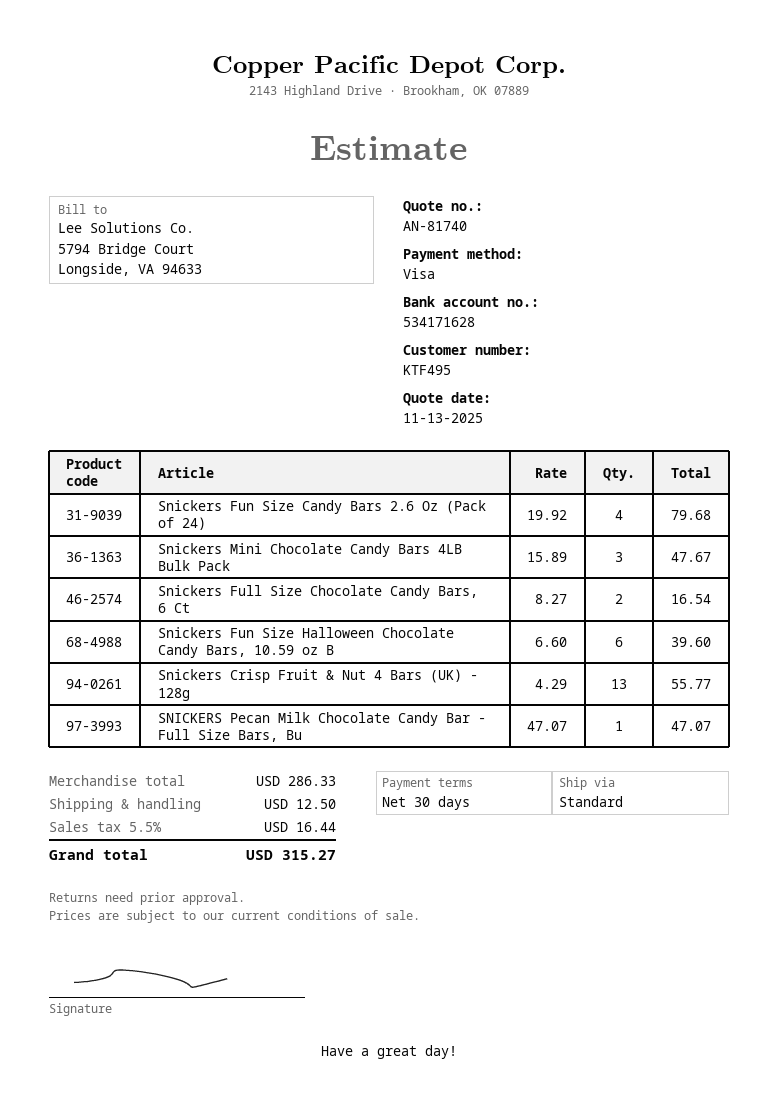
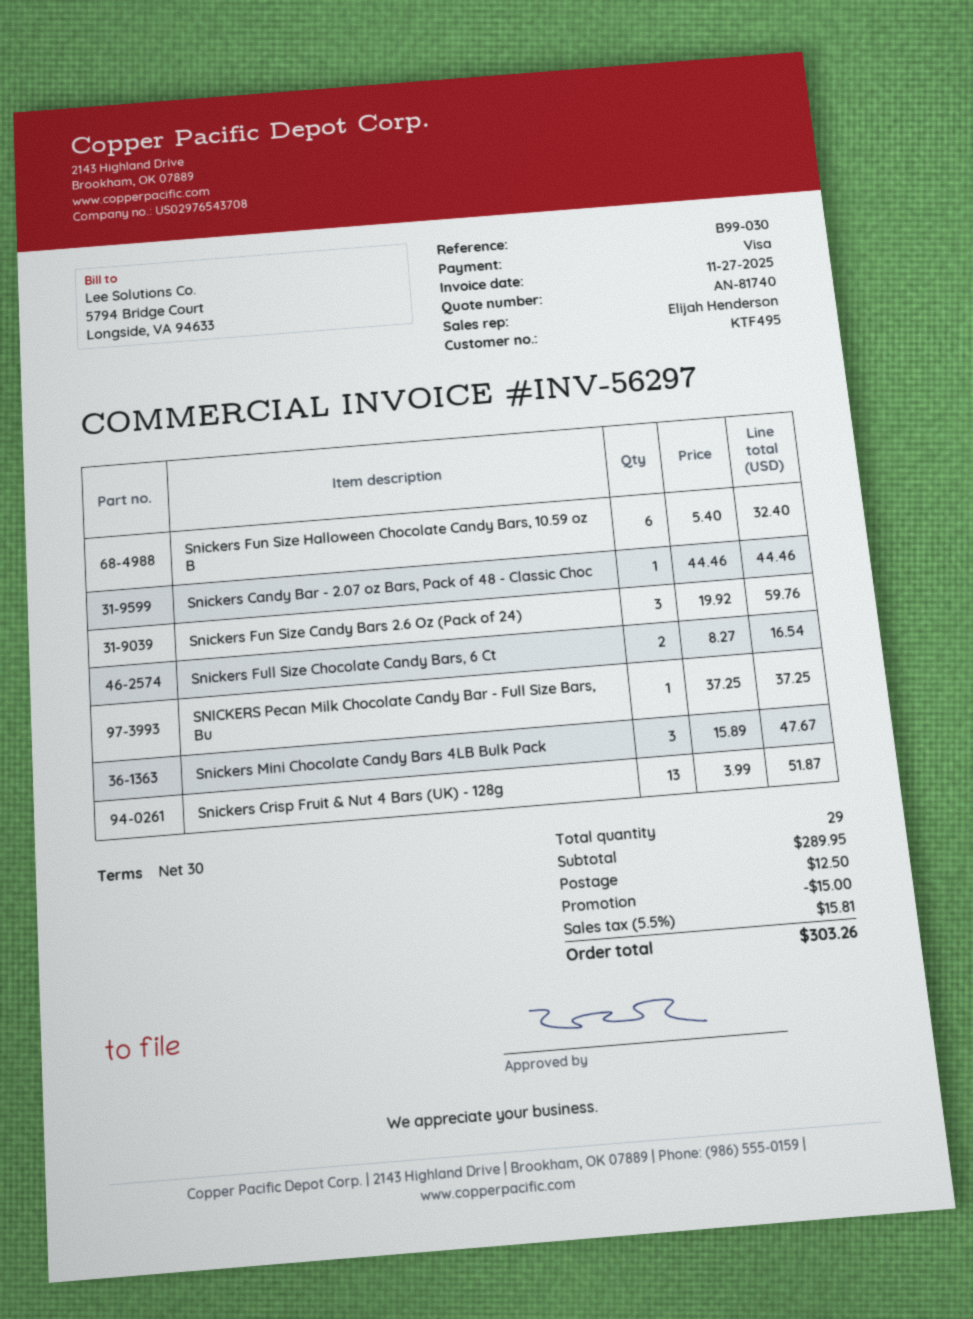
Snickers Fun Size Candy Bars 2.6 Oz (Pack of 24): 4 x 19.92 = 79.68 -> 3 x 19.92 = 59.76
Snickers Fun Size Halloween Chocolate Candy Bars, 10.59 oz B: 6 x 6.60 = 39.60 -> 6 x 5.40 = 32.40
Snickers Crisp Fruit & Nut 4 Bars (UK) - 128g: 13 x 4.29 = 55.77 -> 13 x 3.99 = 51.87
SNICKERS Pecan Milk Chocolate Candy Bar - Full Size Bars, Bu: 1 x 47.07 = 47.07 -> 1 x 37.25 = 37.25
Snickers Candy Bar - 2.07 oz Bars, Pack of 48 - Classic Choc: none -> 1 x 44.46 = 44.46
subtotal: 286.33 -> 289.95
discount: none -> 15.00
tax: 5.5% = 16.44 -> 5.5% = 15.81
total: 315.27 -> 303.26

